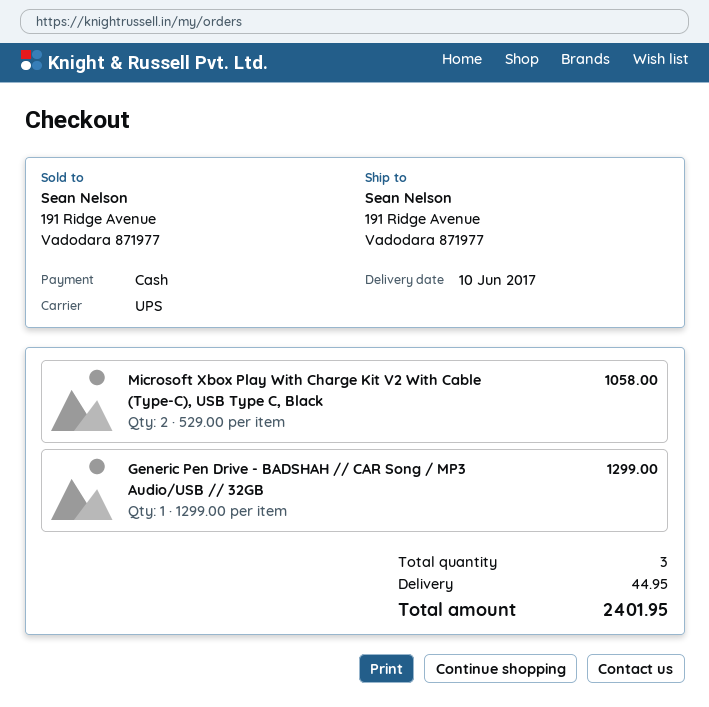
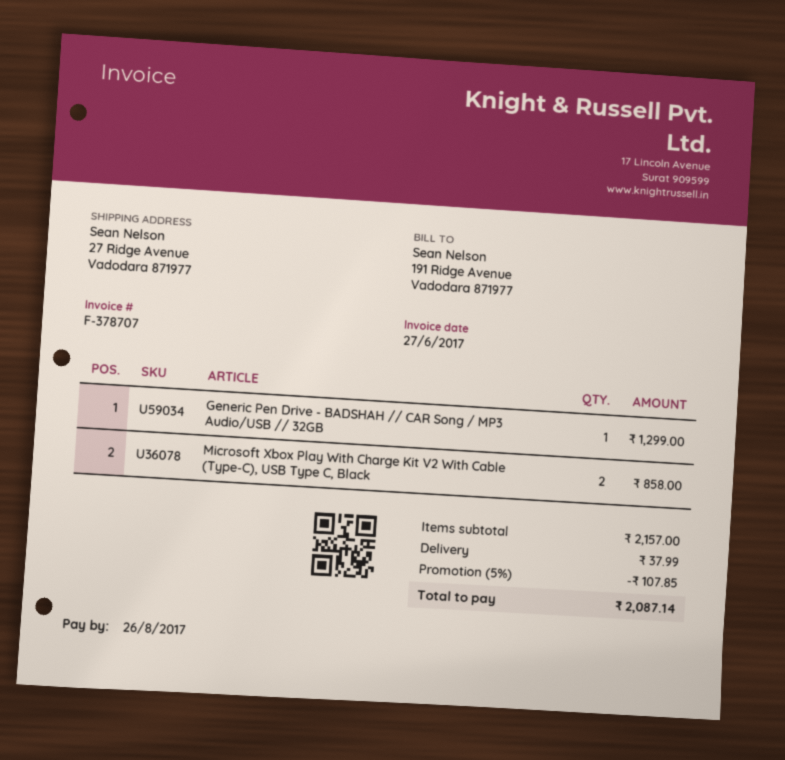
ship to: 191 Ridge Avenue, Vadodara 871977 -> 27 Ridge Avenue, Vadodara 871977
Microsoft Xbox Play With Charge Kit V2 With Cable (Type-C), USB Type C, Black: 2 for 1058.00 -> 2 for 858.00
discount: none -> 5% = 107.85
shipping: 44.95 -> 37.99
total: 2401.95 -> 2087.14

